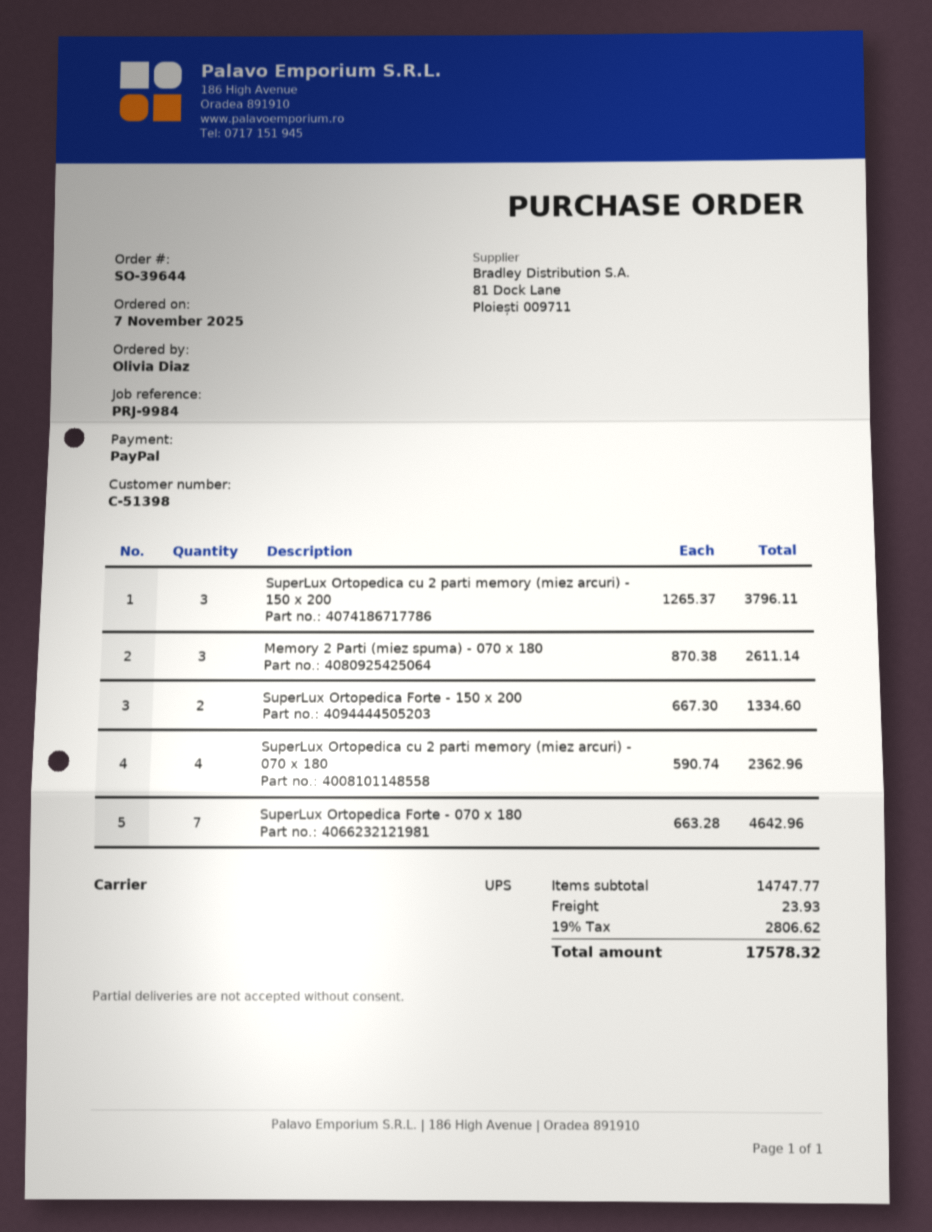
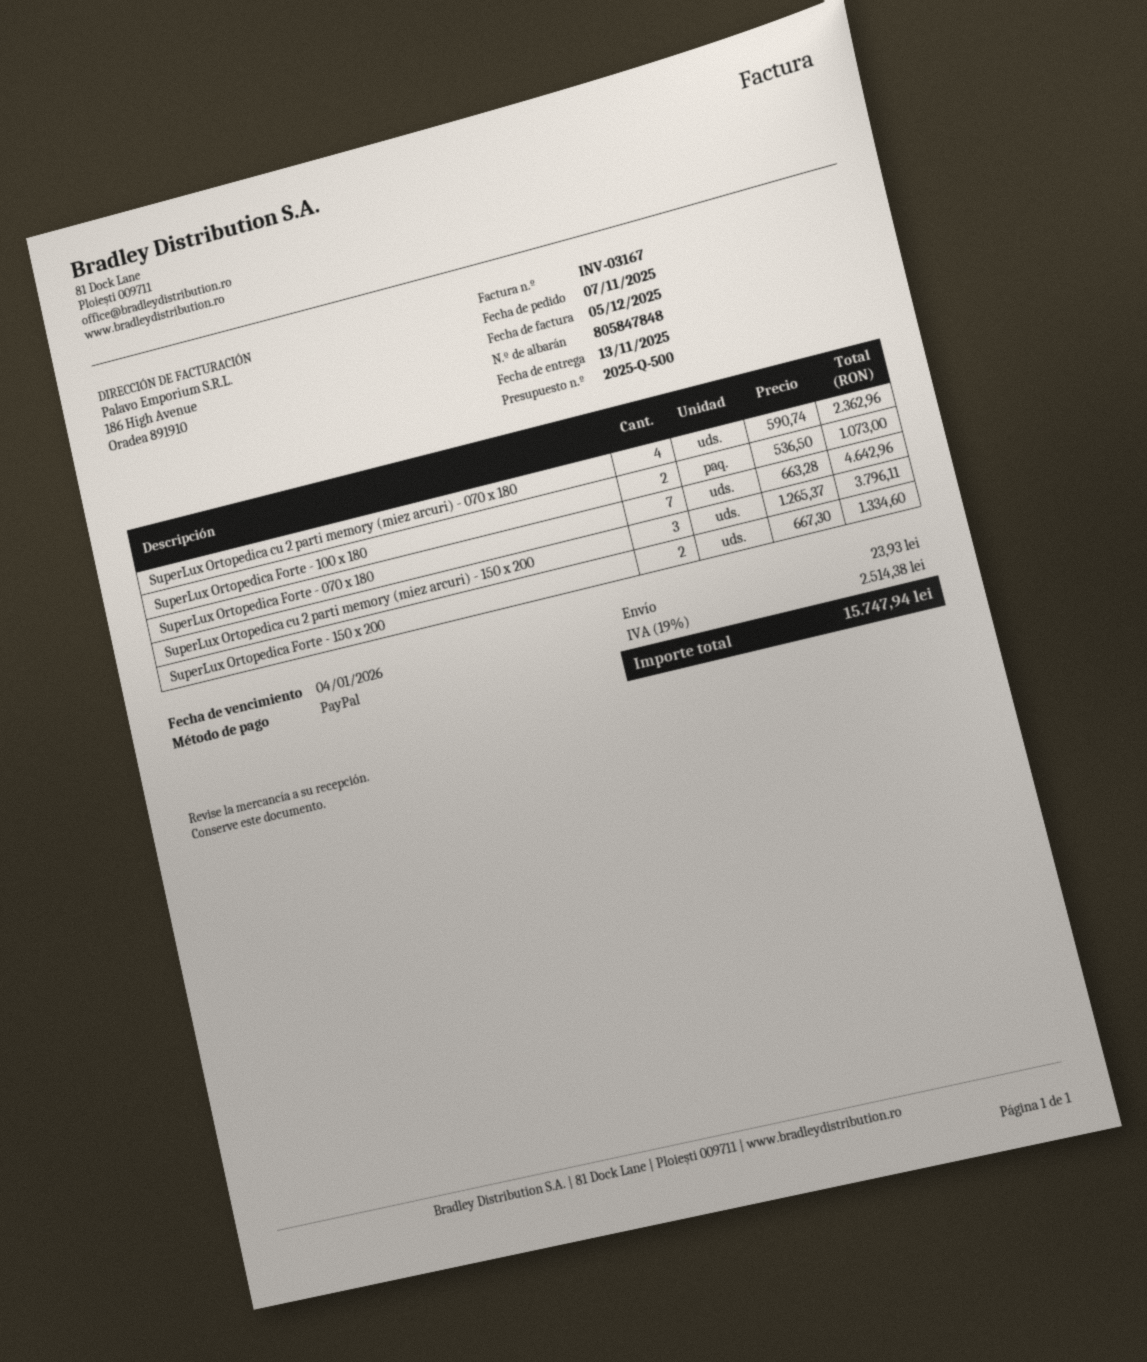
Memory 2 Parti (miez spuma) - 070 x 180: 3 x 870.38 = 2611.14 -> none
SuperLux Ortopedica Forte - 100 x 180: none -> 2 x 536.50 = 1073.00
tax: 19% = 2806.62 -> 19% = 2514.38
total: 17578.32 -> 15747.94

